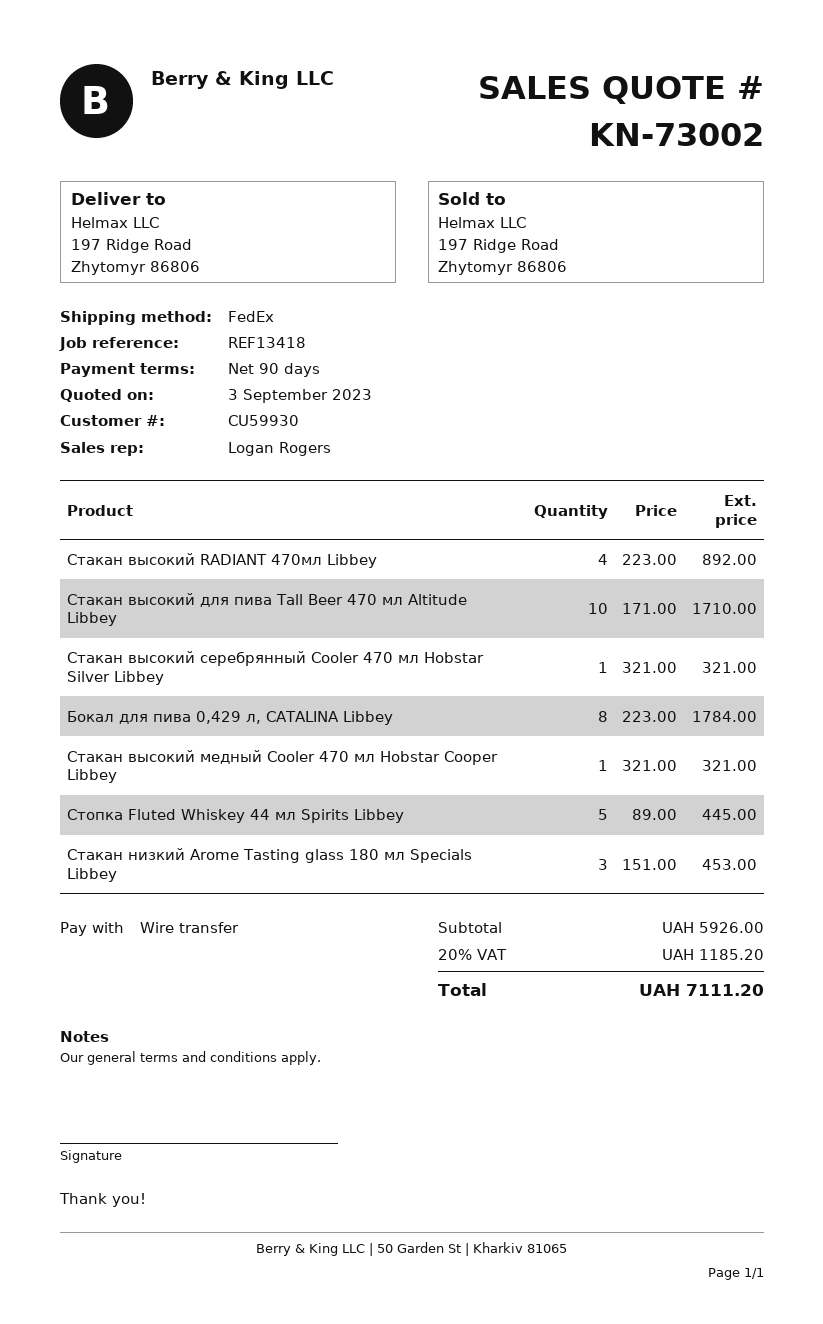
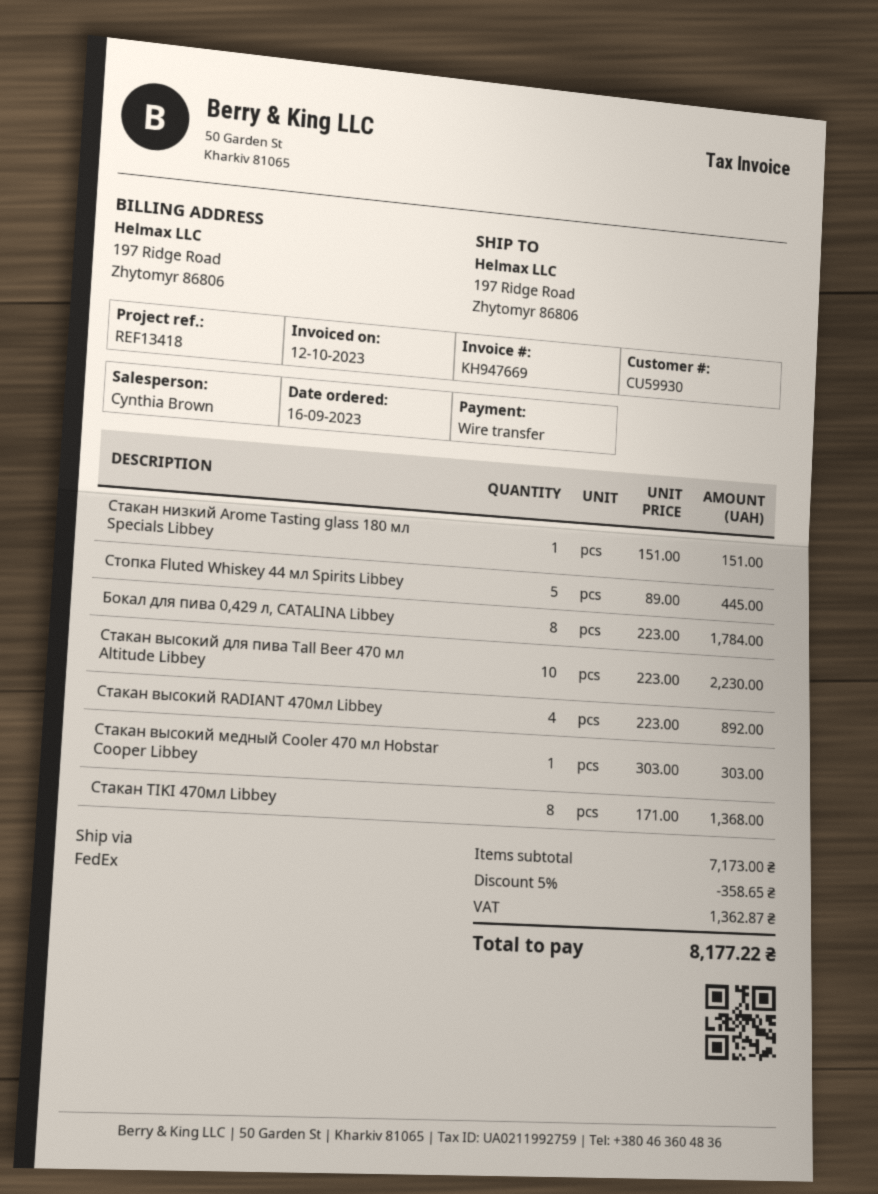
sales rep: Logan Rogers -> Cynthia Brown
Стакан высокий для пива Tall Beer 470 мл Altitude Libbey: 10 x 171.00 = 1710.00 -> 10 x 223.00 = 2230.00
Стакан высокий серебрянный Cooler 470 мл Hobstar Silver Libbey: 1 x 321.00 = 321.00 -> none
Стакан высокий медный Cooler 470 мл Hobstar Cooper Libbey: 1 x 321.00 = 321.00 -> 1 x 303.00 = 303.00
Стакан низкий Arome Tasting glass 180 мл Specials Libbey: 3 x 151.00 = 453.00 -> 1 x 151.00 = 151.00
Стакан TIKI 470мл Libbey: none -> 8 x 171.00 = 1368.00
subtotal: 5926.00 -> 7173.00
discount: none -> 5% = 358.65
tax: 1185.20 -> 1362.87
total: 7111.20 -> 8177.22

